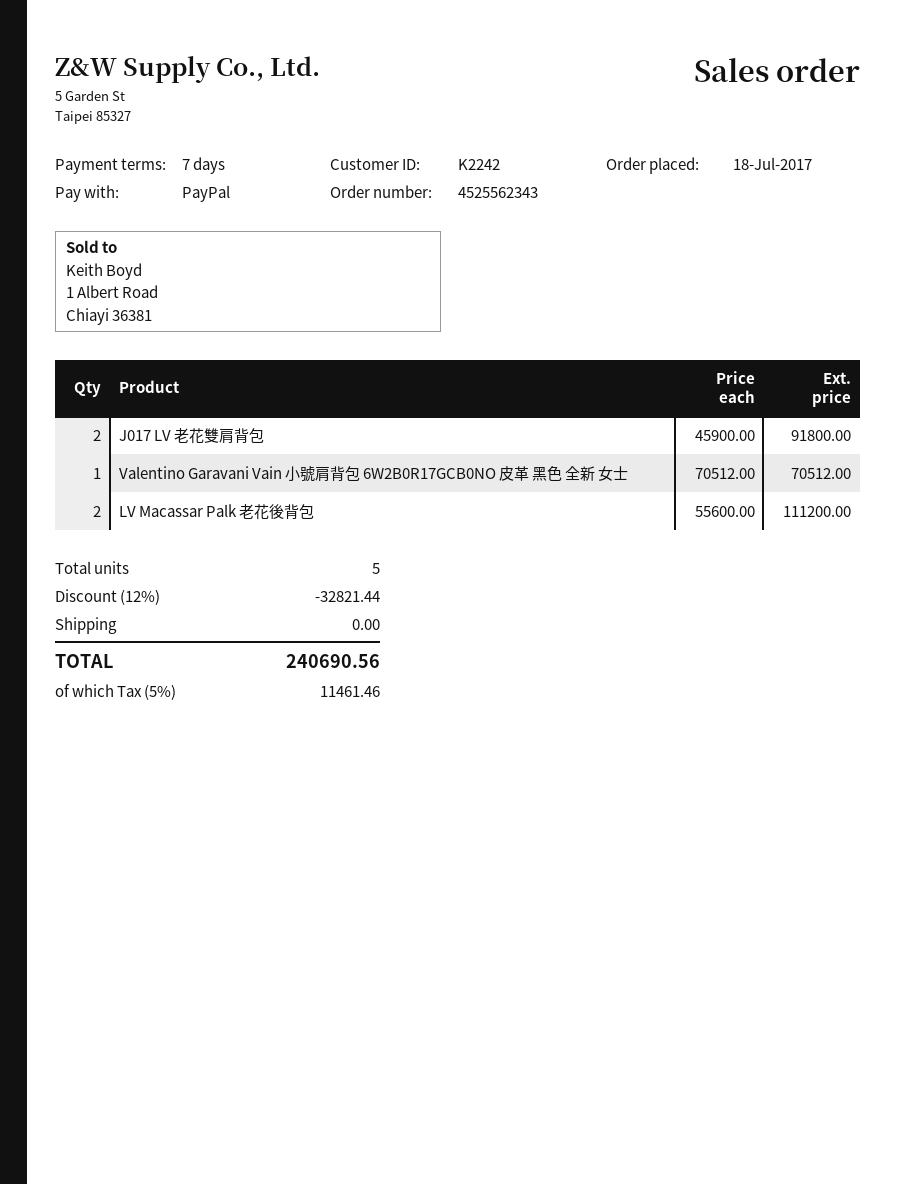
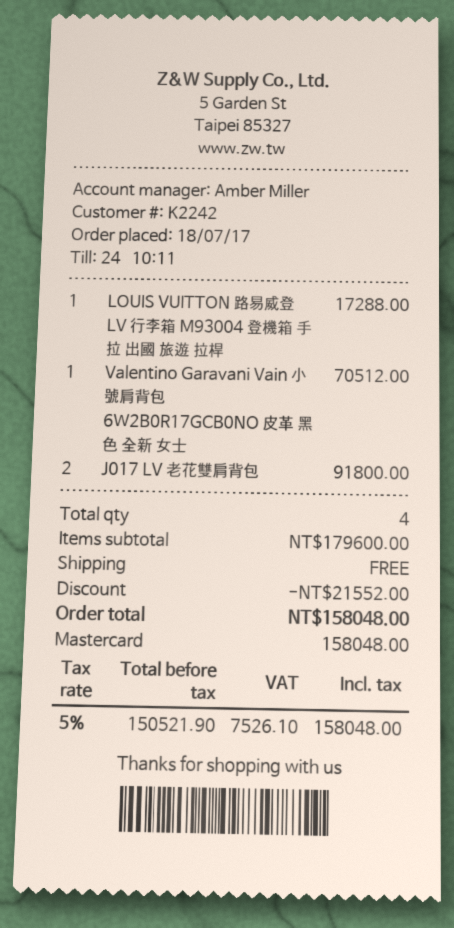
payment method: PayPal -> Mastercard
LV Macassar Palk 老花後背包: 2 for 111200.00 -> none
LOUIS VUITTON 路易威登 LV 行李箱 M93004 登機箱 手拉 出國 旅遊 拉桿: none -> 1 for 17288.00
total quantity: 5 -> 4
discount: 32821.44 -> 21552.00
tax: 5% = 11461.46 -> 5% = 7526.10
total: 240690.56 -> 158048.00

